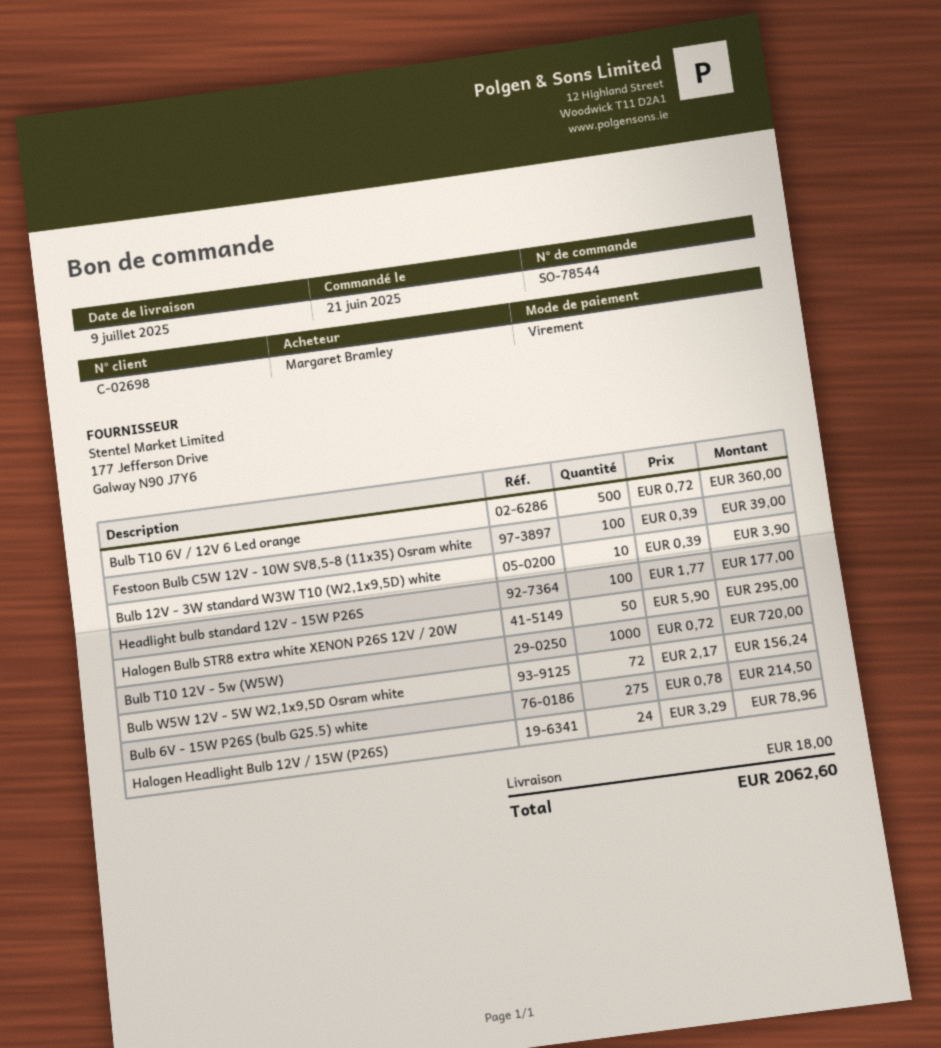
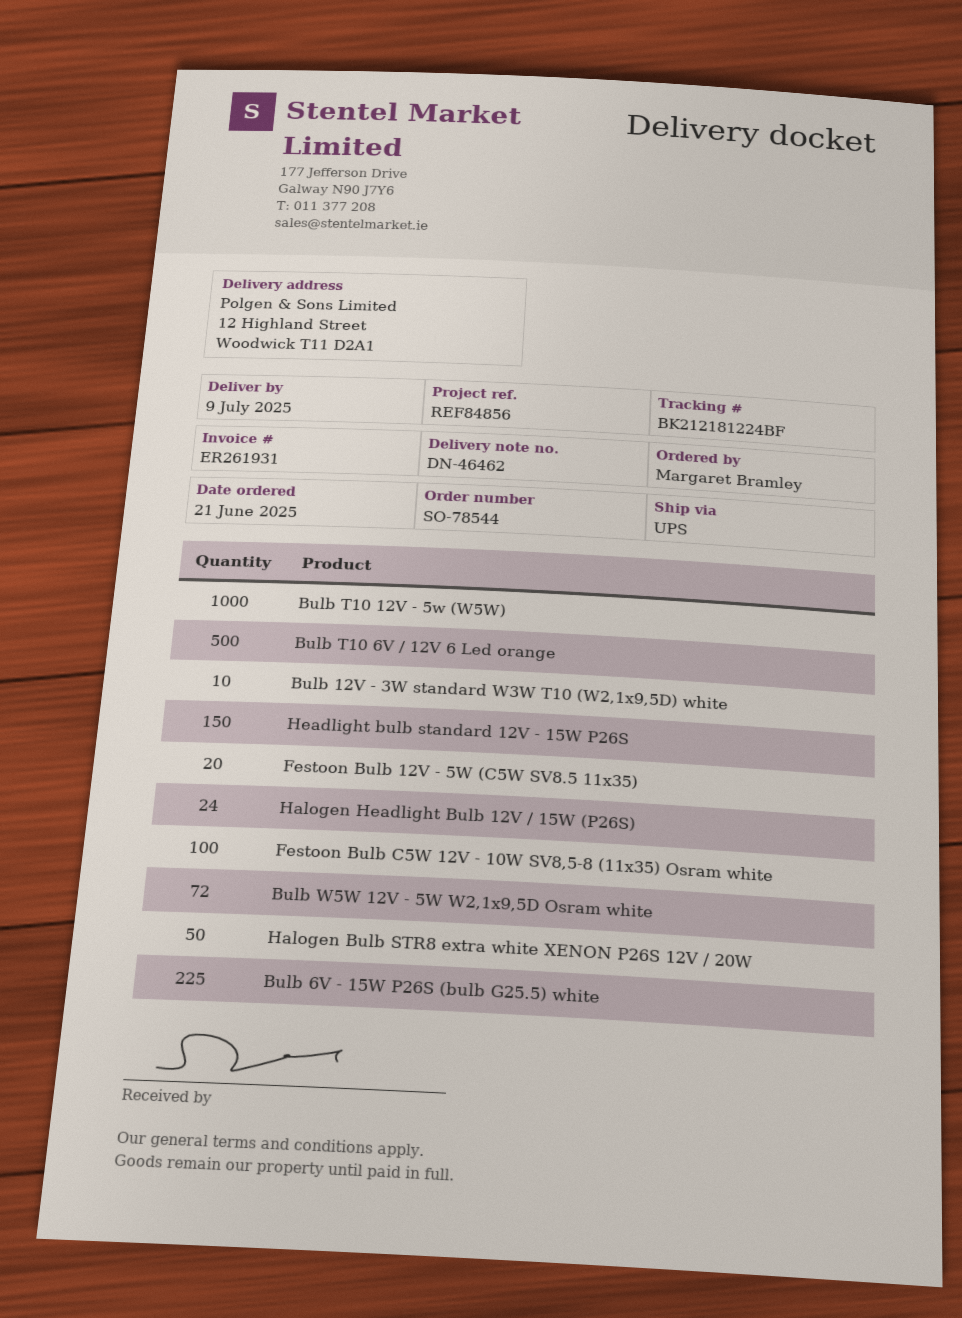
Headlight bulb standard 12V - 15W P26S: 100 -> 150
Bulb 6V - 15W P26S (bulb G25.5) white: 275 -> 225
Festoon Bulb 12V - 5W (C5W SV8.5 11x35): none -> 20

